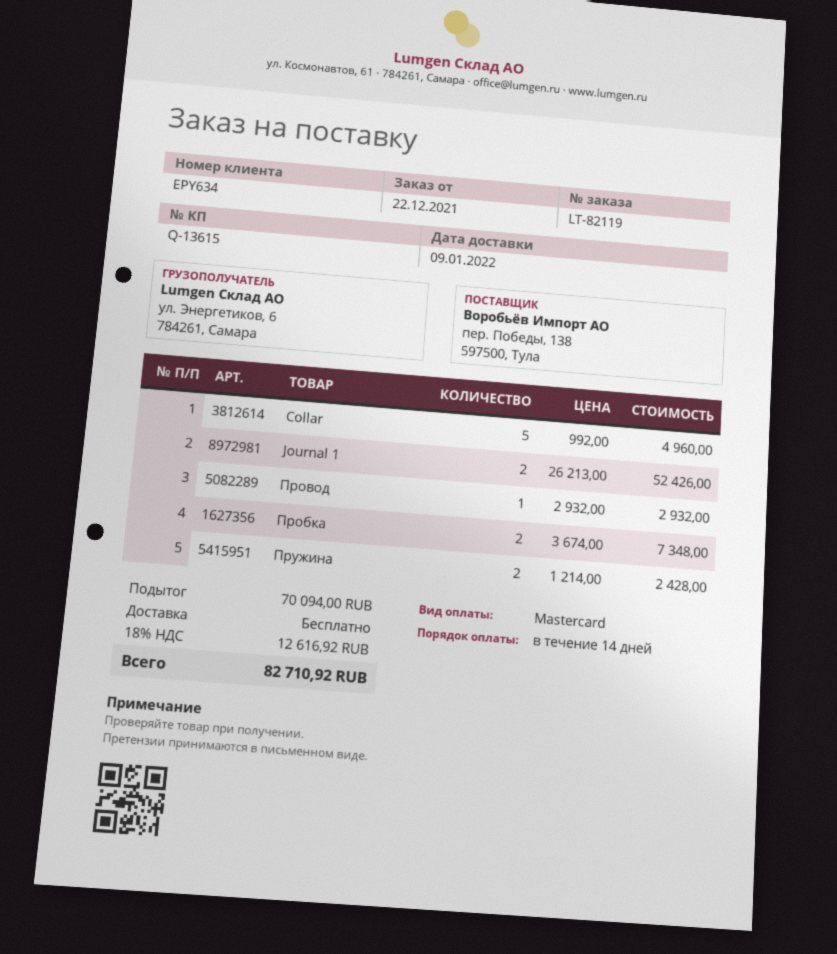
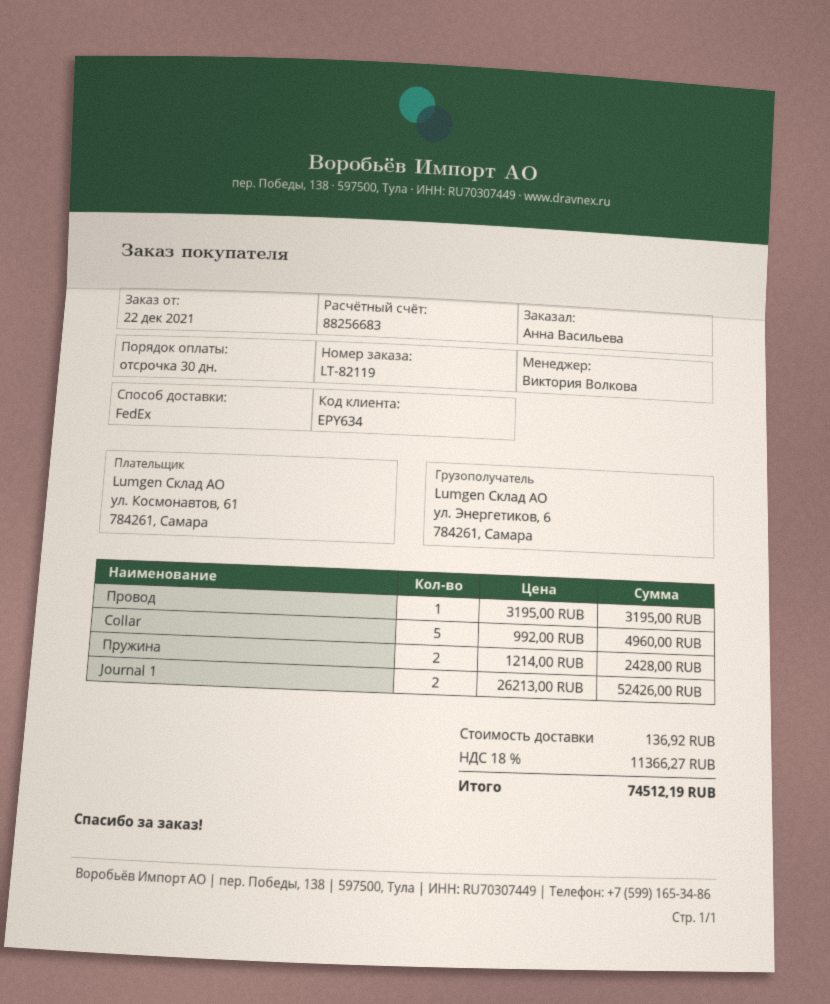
payment terms: 14 days -> 30 days
Провод: 1 x 2932.00 = 2932.00 -> 1 x 3195.00 = 3195.00
Пробка: 2 x 3674.00 = 7348.00 -> none
shipping: 0.00 -> 136.92
tax: 18% = 12616.92 -> 18% = 11366.27
total: 82710.92 -> 74512.19

